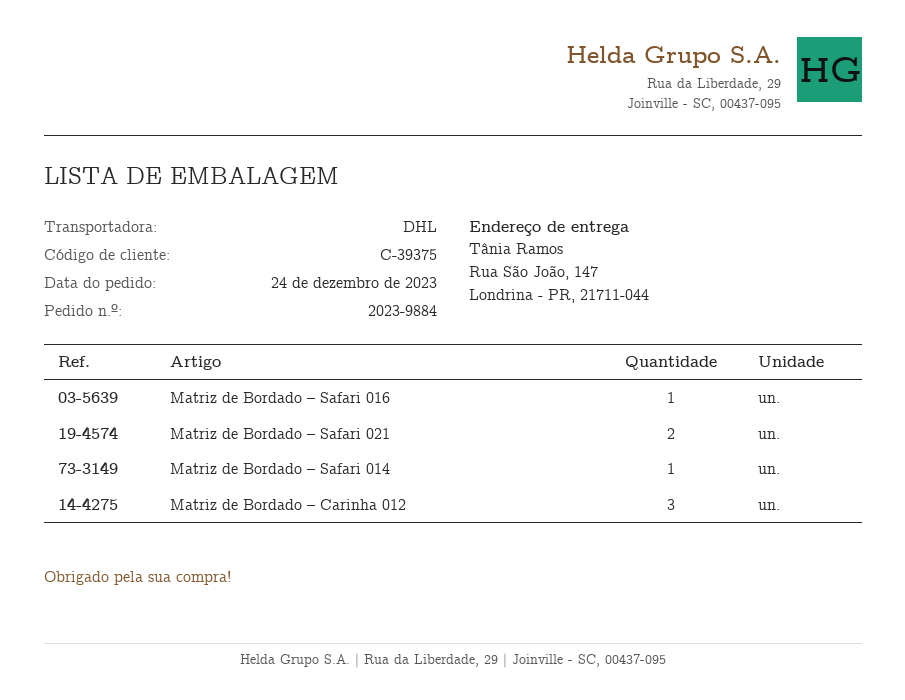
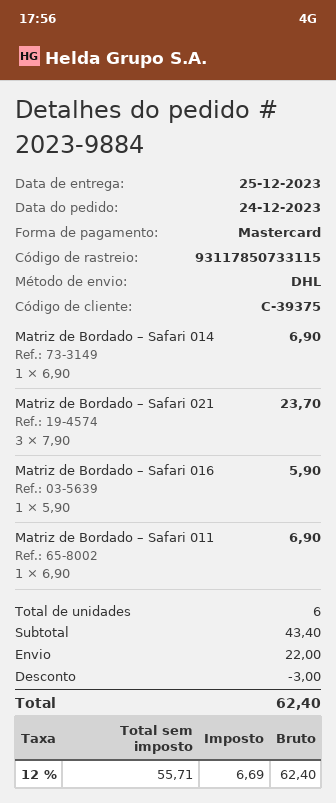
Matriz de Bordado – Safari 021: 2 -> 3
Matriz de Bordado – Carinha 012: 3 -> none
Matriz de Bordado – Safari 011: none -> 1

